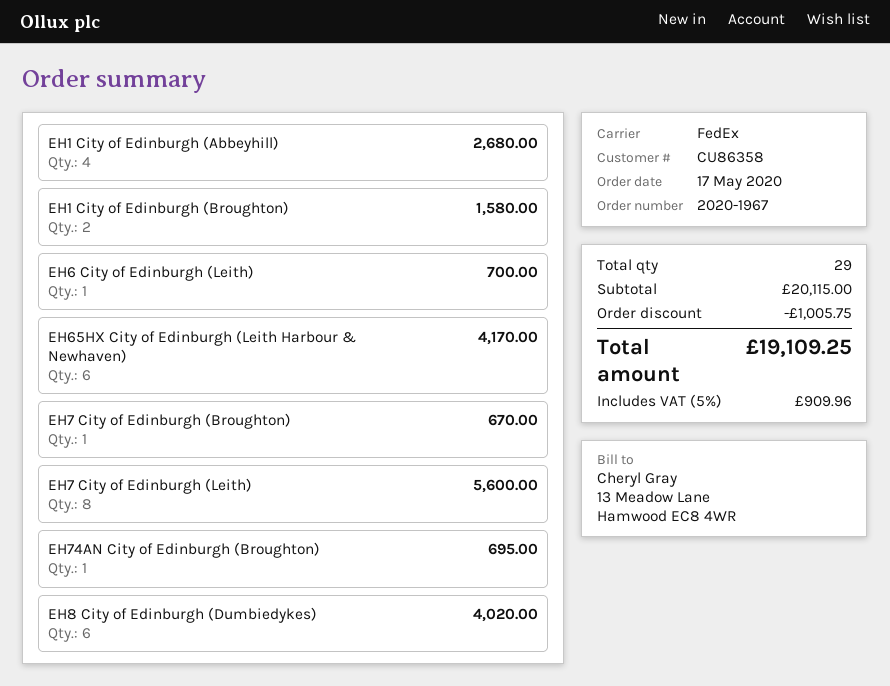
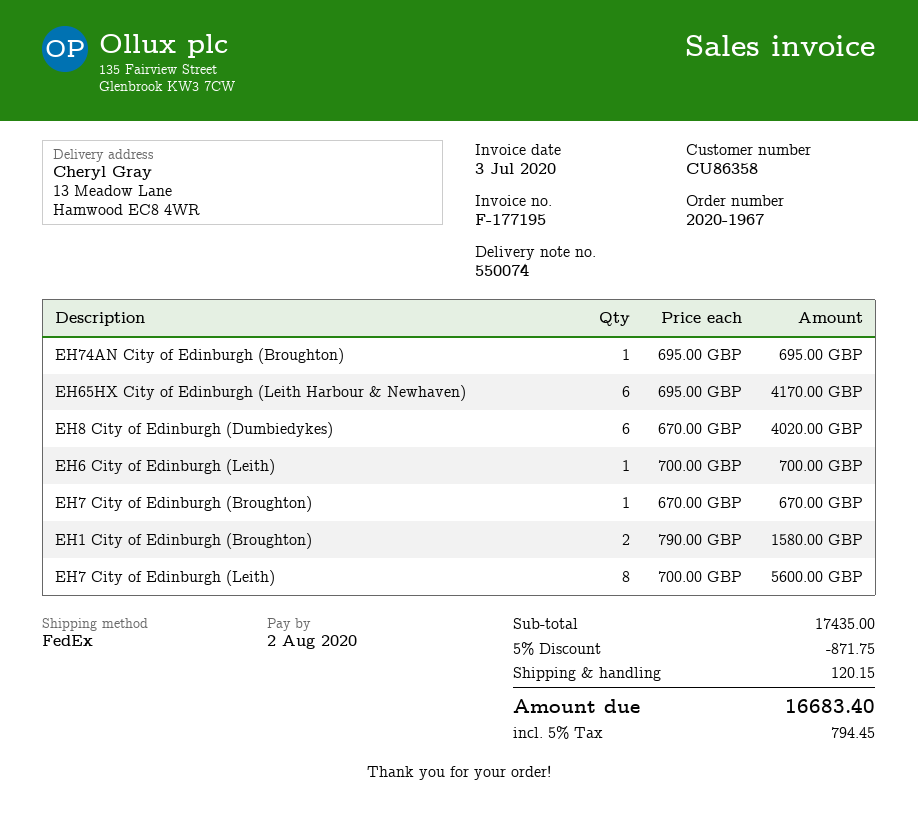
EH1 City of Edinburgh (Abbeyhill): 4 for 2680.00 -> none
subtotal: 20115.00 -> 17435.00
discount: 1005.75 -> 871.75
shipping: none -> 120.15
tax: 5% = 909.96 -> 5% = 794.45
total: 19109.25 -> 16683.40

